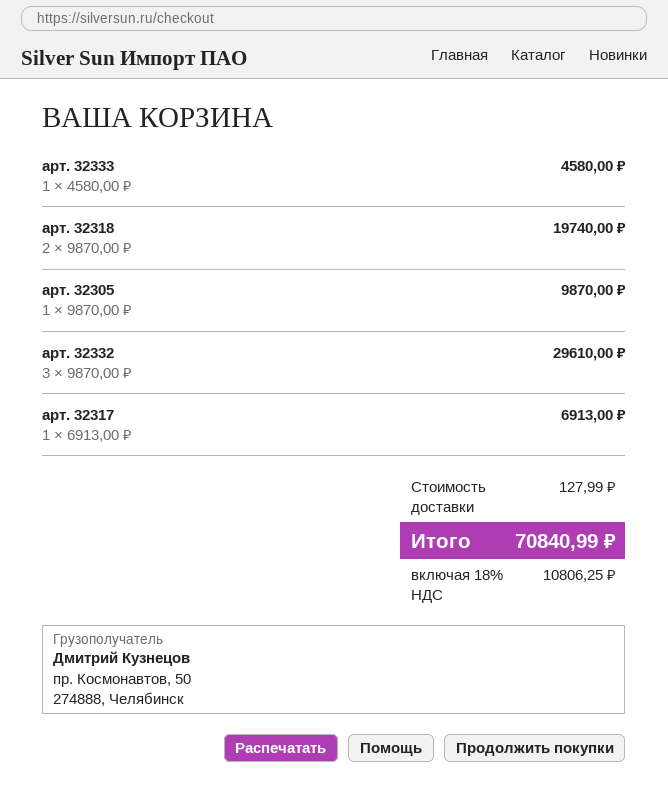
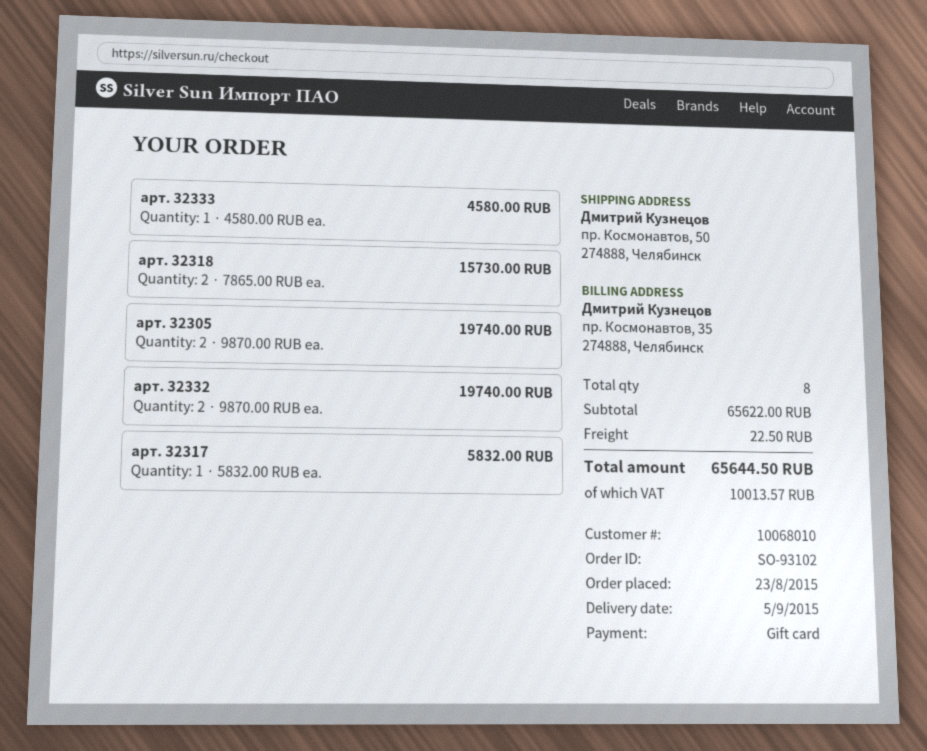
арт. 32318: 2 x 9870.00 = 19740.00 -> 2 x 7865.00 = 15730.00
арт. 32305: 1 x 9870.00 = 9870.00 -> 2 x 9870.00 = 19740.00
арт. 32332: 3 x 9870.00 = 29610.00 -> 2 x 9870.00 = 19740.00
арт. 32317: 1 x 6913.00 = 6913.00 -> 1 x 5832.00 = 5832.00
shipping: 127.99 -> 22.50
tax: 10806.25 -> 10013.57
total: 70840.99 -> 65644.50

